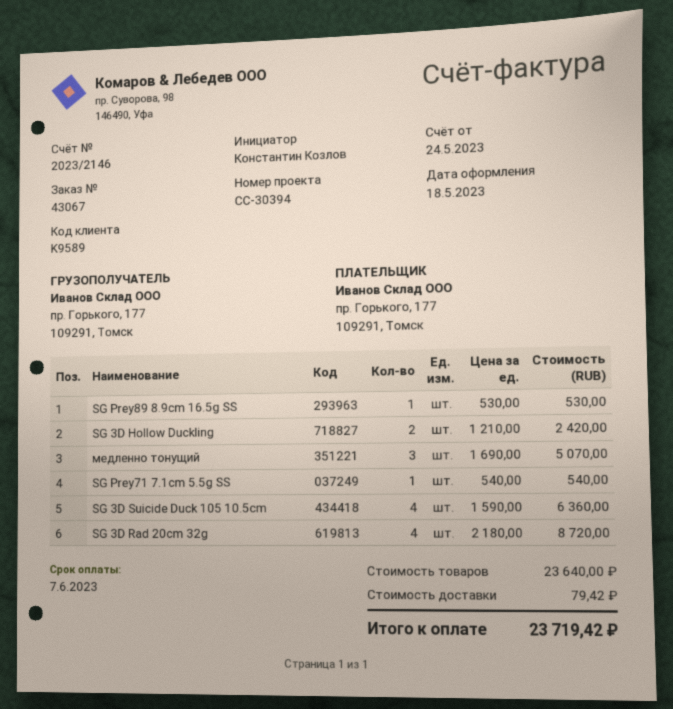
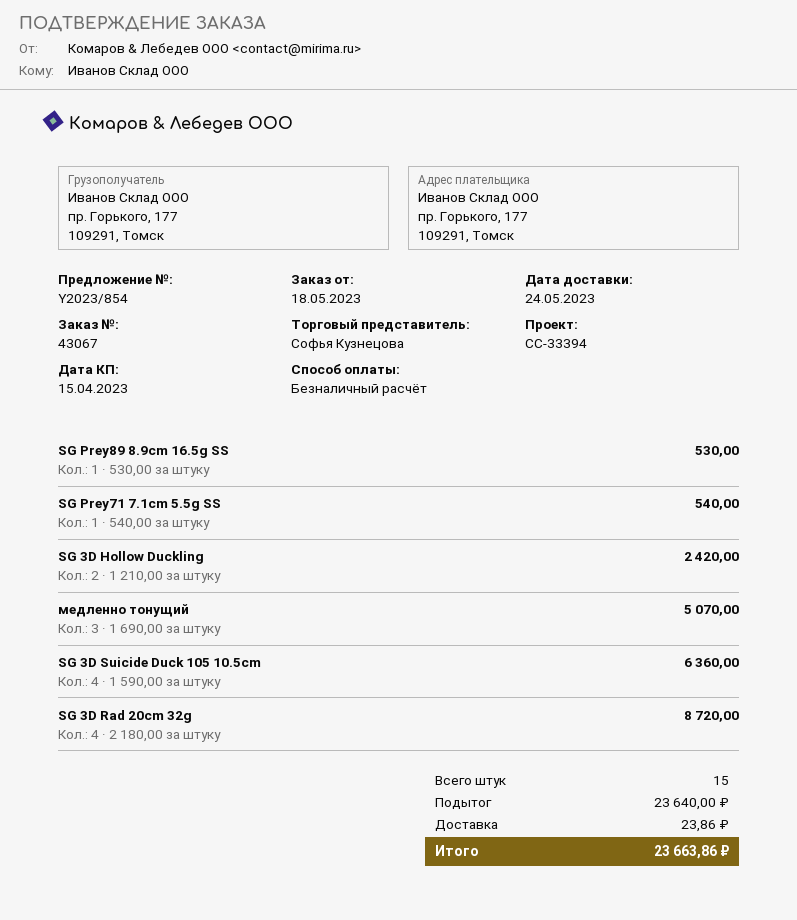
reference: CC-30394 -> CC-33394
shipping: 79.42 -> 23.86
total: 23719.42 -> 23663.86

